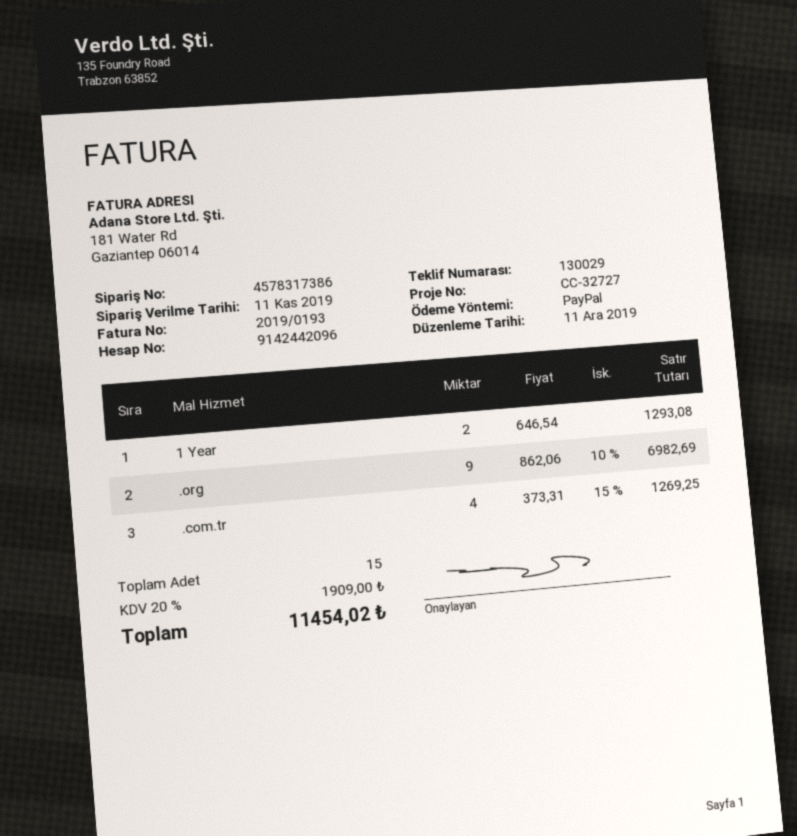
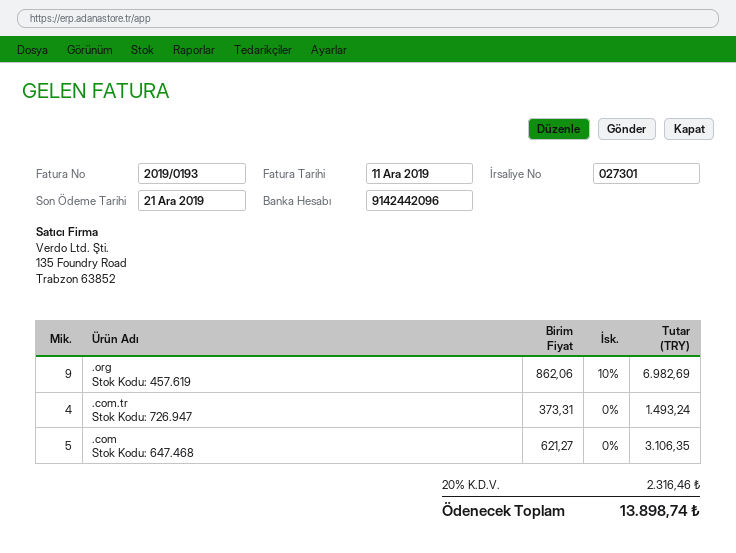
1 Year: 2 x 646.54 = 1293.08 -> none
.com.tr: 4 x 373.31 - 15% = 1269.25 -> 4 x 373.31 = 1493.24
.com: none -> 5 x 621.27 = 3106.35
tax: 20% = 1909.00 -> 20% = 2316.46
total: 11454.02 -> 13898.74

